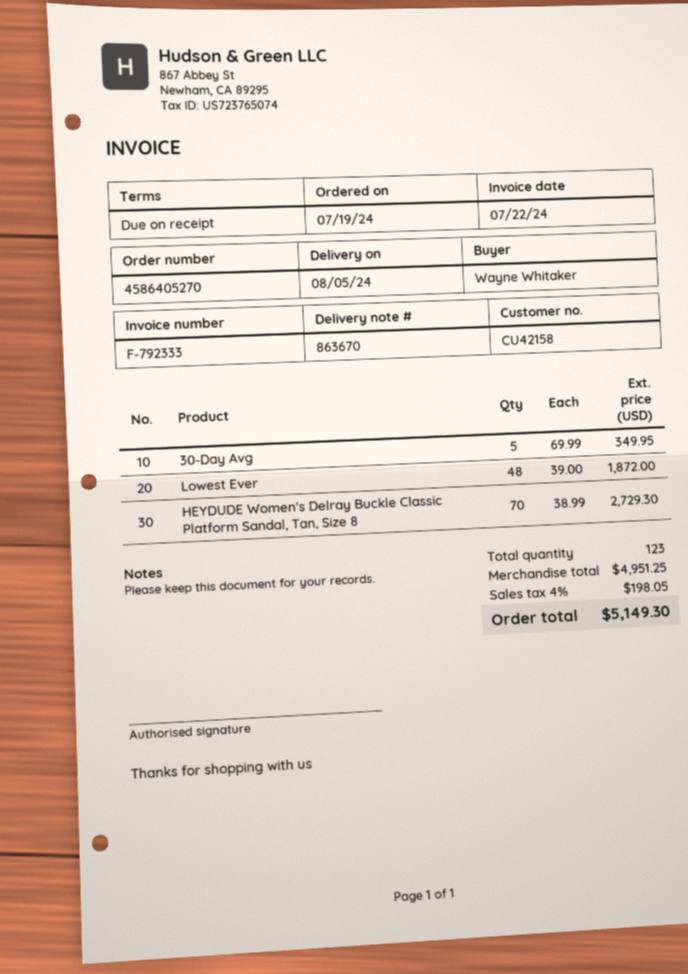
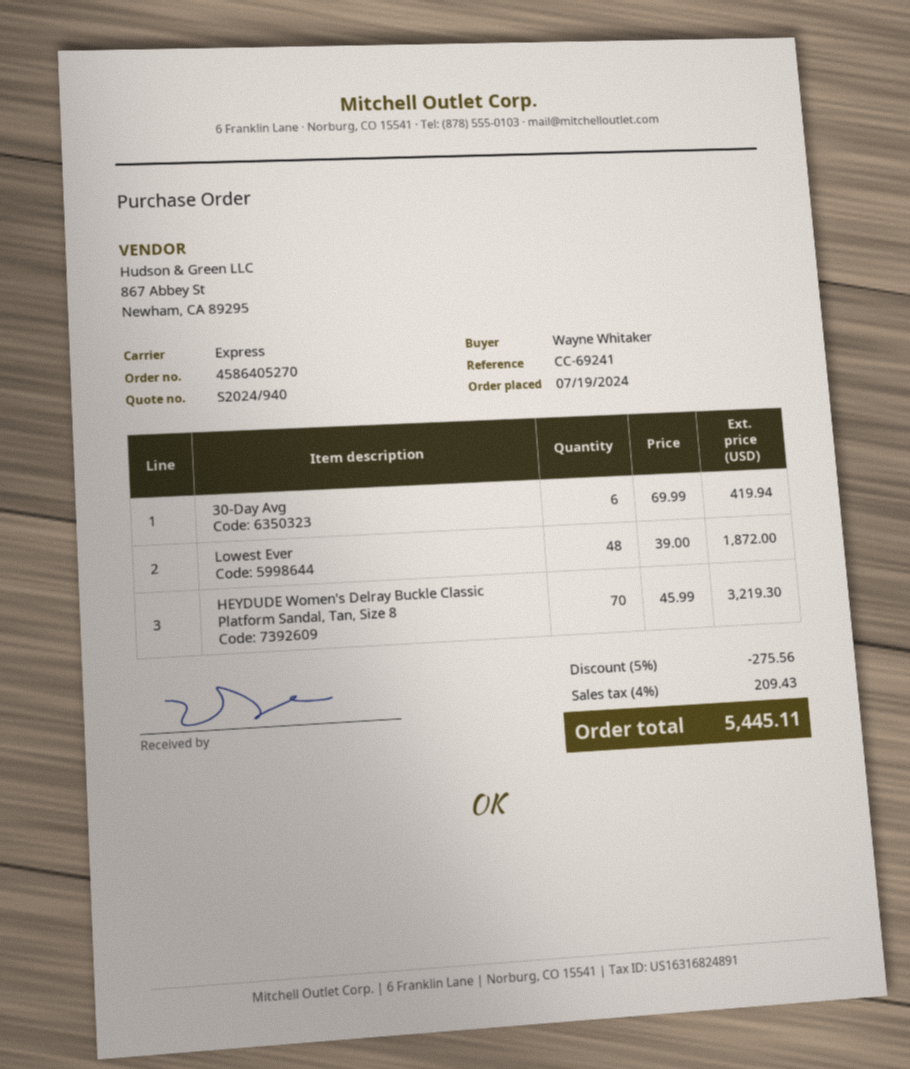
30-Day Avg: 5 x 69.99 = 349.95 -> 6 x 69.99 = 419.94
HEYDUDE Women's Delray Buckle Classic Platform Sandal, Tan, Size 8: 70 x 38.99 = 2729.30 -> 70 x 45.99 = 3219.30
discount: none -> 5% = 275.56
tax: 4% = 198.05 -> 4% = 209.43
total: 5149.30 -> 5445.11

